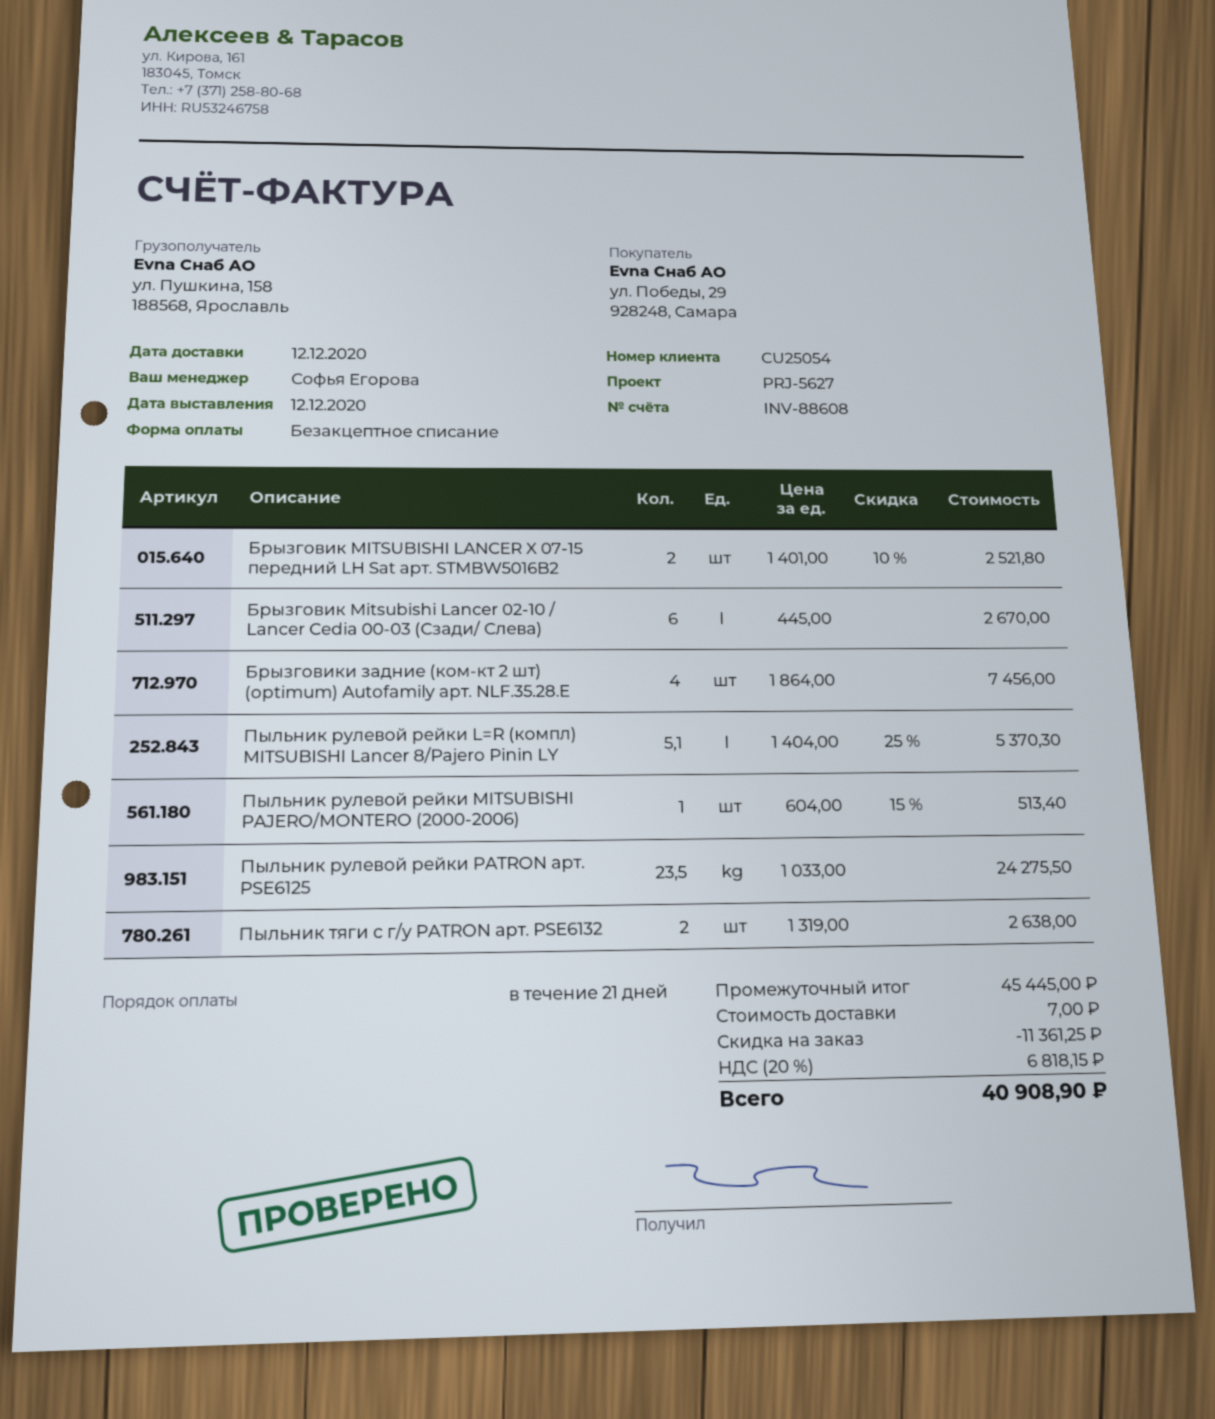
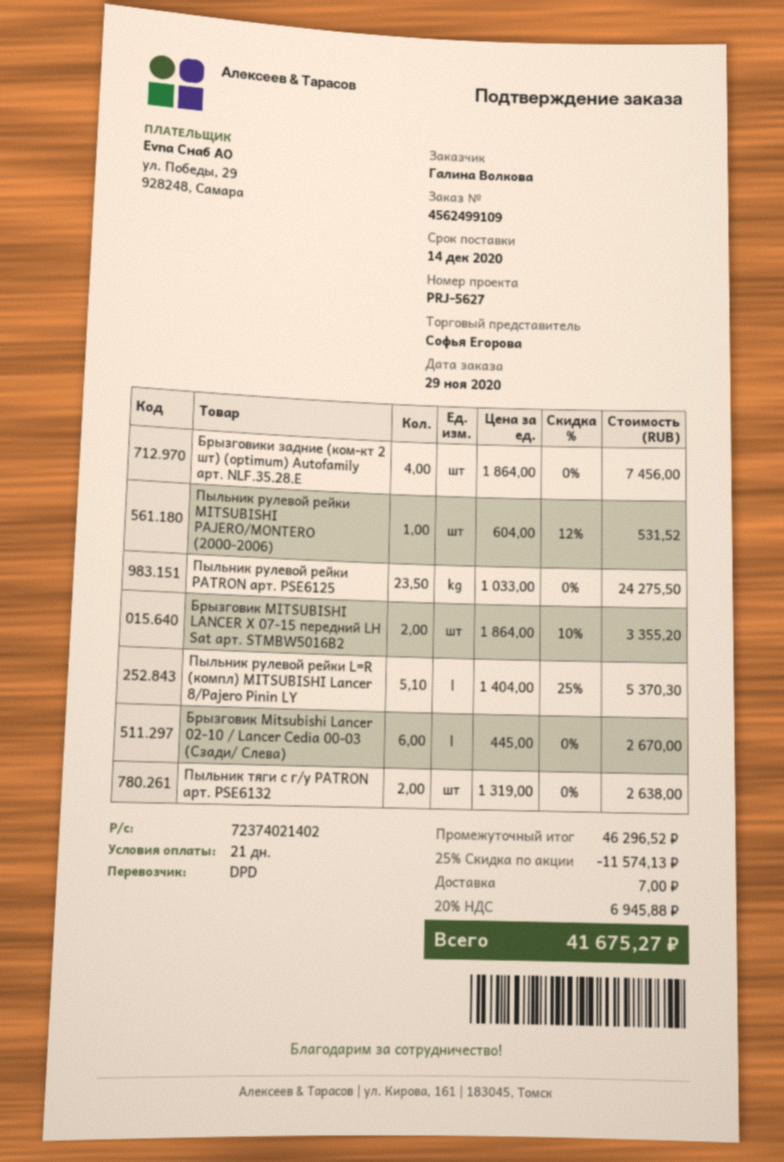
delivery date: 2020-12-12 -> 2020-12-14
Брызговик MITSUBISHI LANCER X 07-15 передний LH Sat арт. STMBW5016B2: 2 x 1401.00 - 10% = 2521.80 -> 2 x 1864.00 - 10% = 3355.20
Пыльник рулевой рейки MITSUBISHI PAJERO/MONTERO (2000-2006): 1 x 604.00 - 15% = 513.40 -> 1 x 604.00 - 12% = 531.52
subtotal: 45445.00 -> 46296.52
discount: 11361.25 -> 11574.13
tax: 20% = 6818.15 -> 20% = 6945.88
total: 40908.90 -> 41675.27

